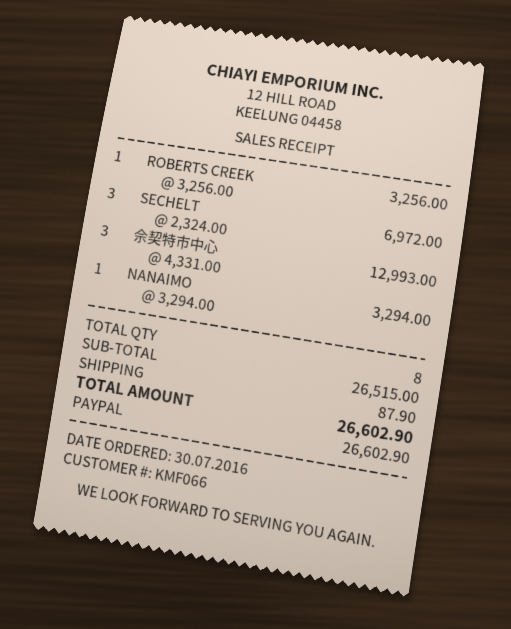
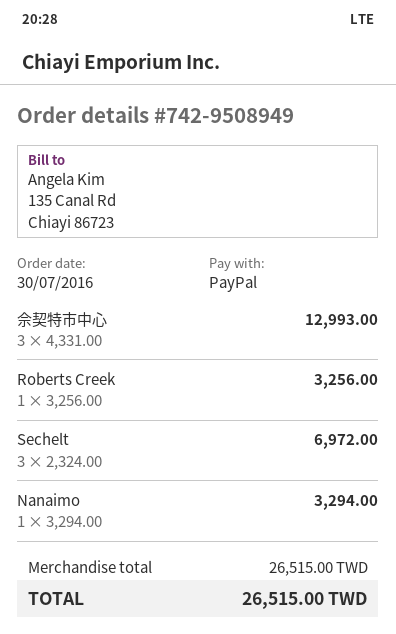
shipping: 87.90 -> none
total: 26602.90 -> 26515.00

